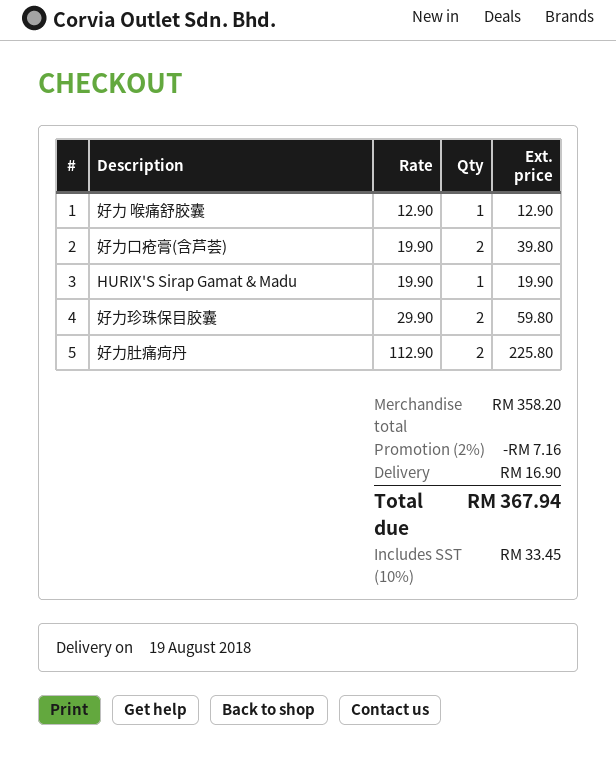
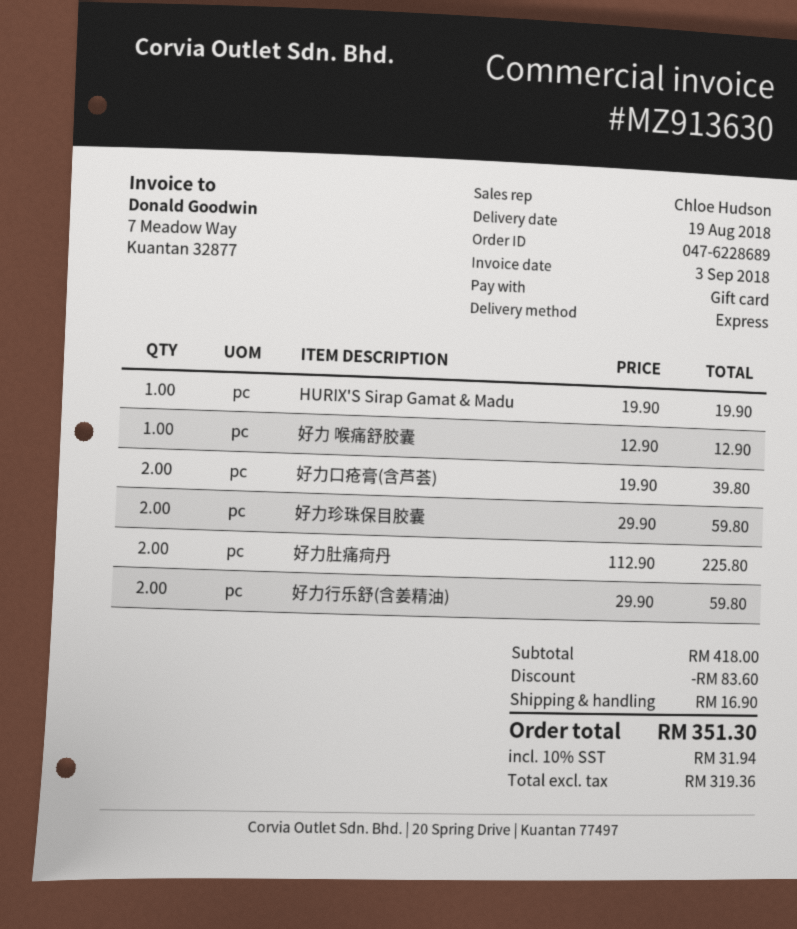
好力行乐舒(含姜精油): none -> 2 x 29.90 = 59.80
subtotal: 358.20 -> 418.00
discount: 7.16 -> 83.60
tax: 10% = 33.45 -> 10% = 31.94
total: 367.94 -> 351.30

